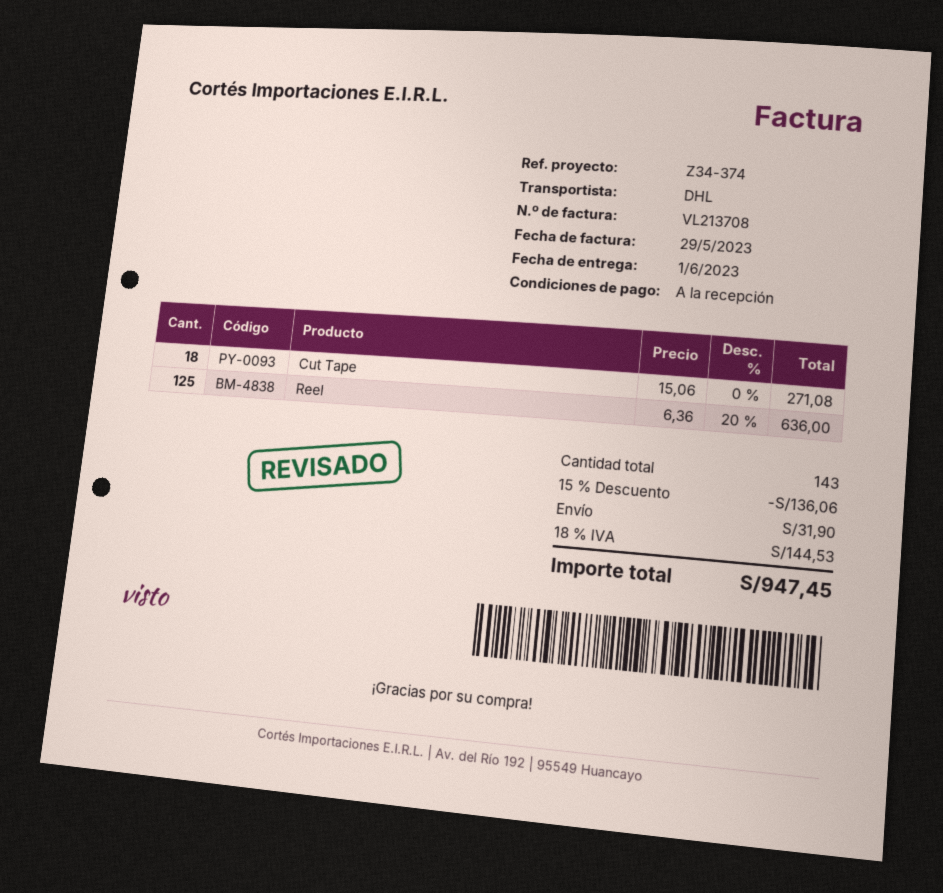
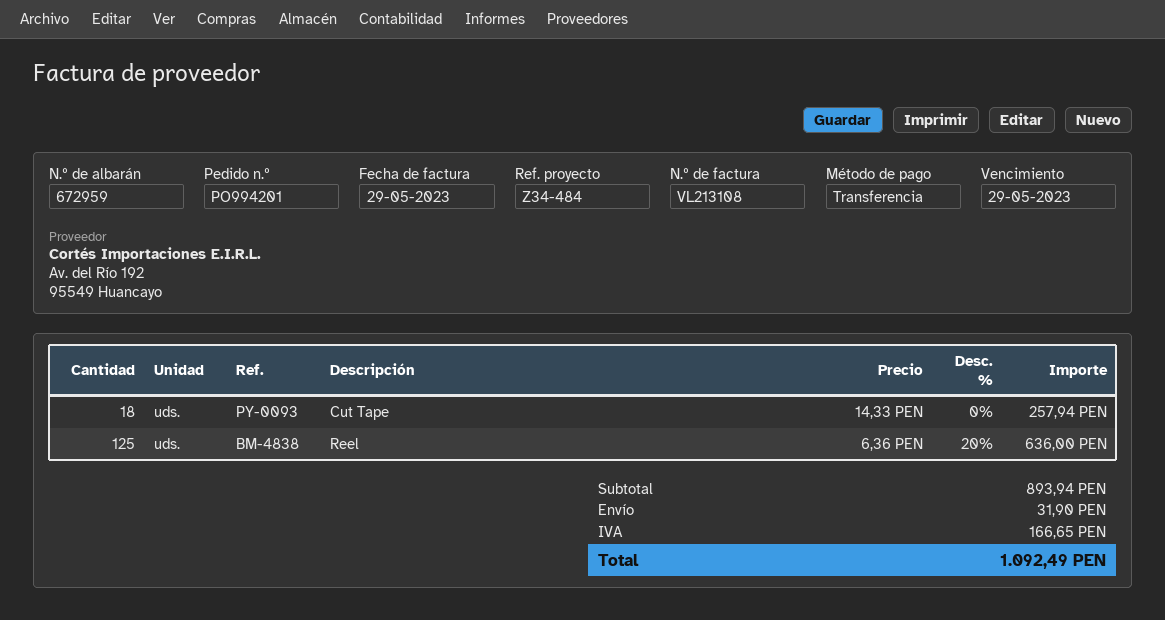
invoice number: VL213708 -> VL213108
reference: Z34-374 -> Z34-484
Cut Tape: 18 x 15.06 = 271.08 -> 18 x 14.33 = 257.94
discount: 15% = 136.06 -> none
tax: 144.53 -> 166.65
total: 947.45 -> 1092.49

